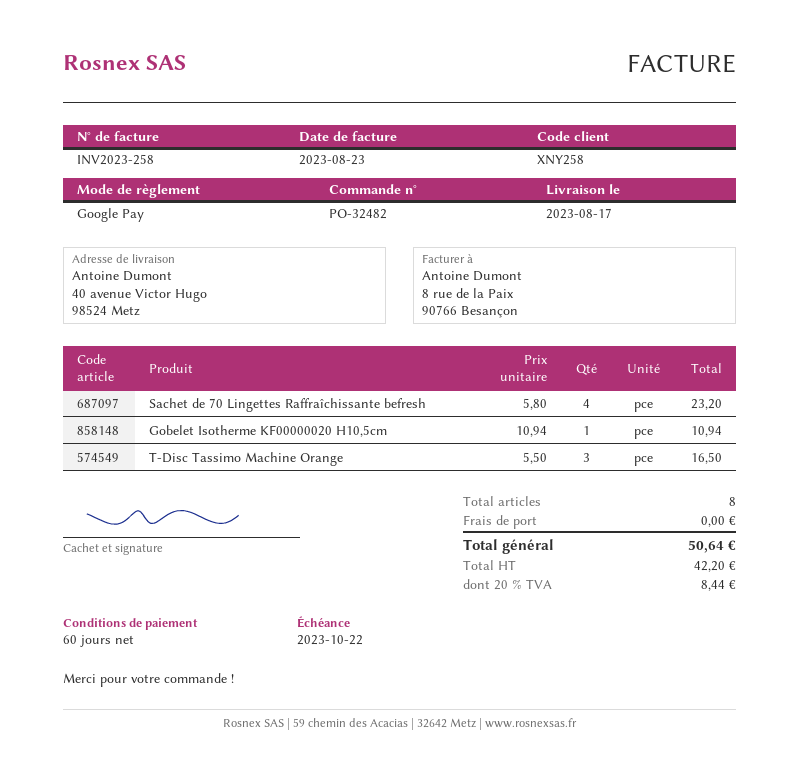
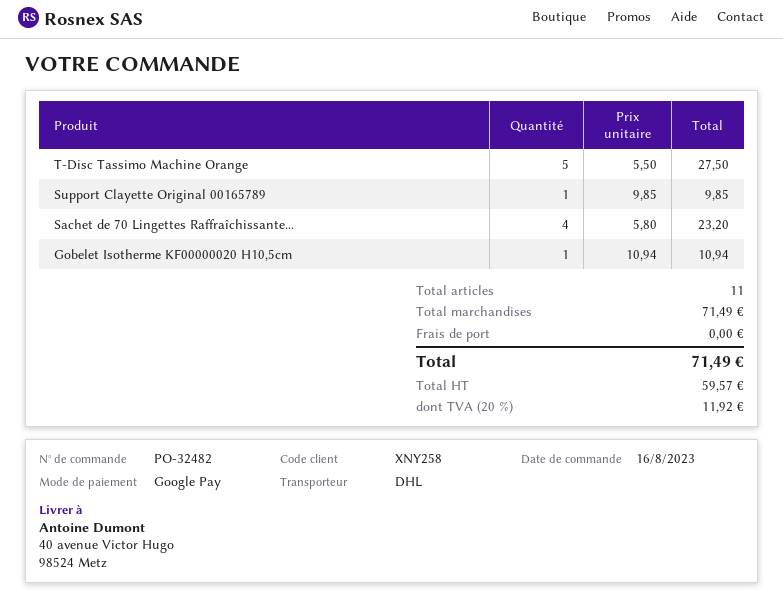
T-Disc Tassimo Machine Orange: 3 x 5.50 = 16.50 -> 5 x 5.50 = 27.50
Support Clayette Original 00165789: none -> 1 x 9.85 = 9.85
total quantity: 8 -> 11
net: 42.20 -> 59.57
tax: 20% = 8.44 -> 20% = 11.92
total: 50.64 -> 71.49

